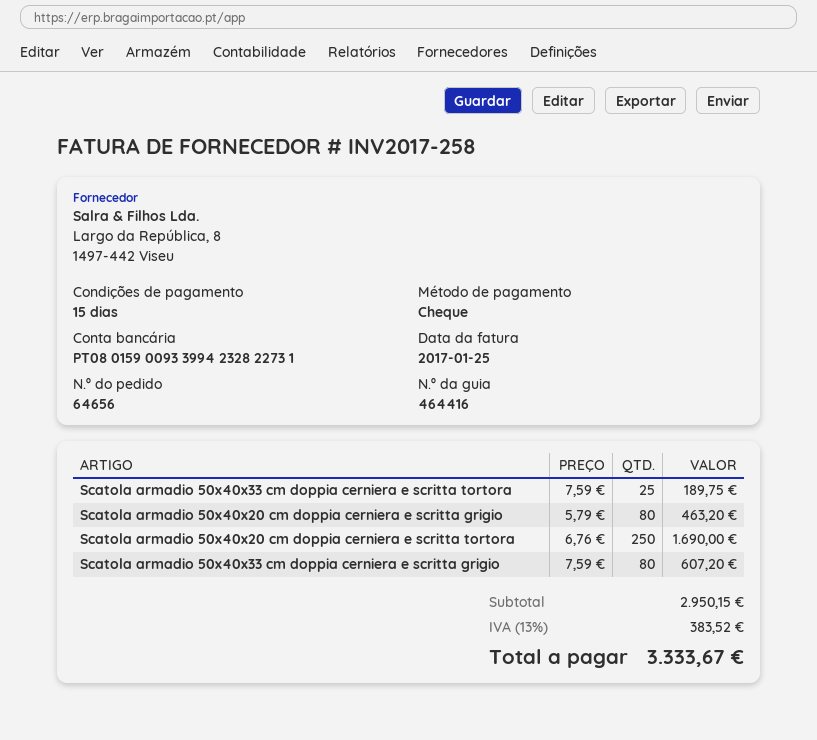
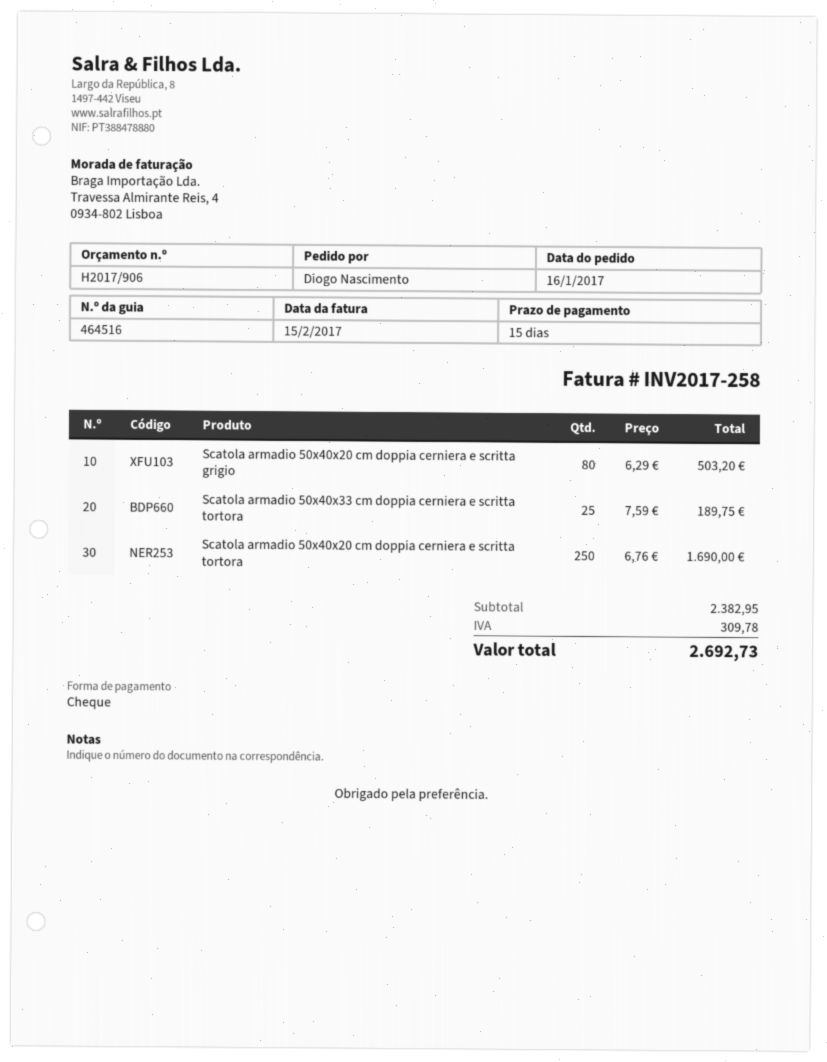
delivery note number: 464416 -> 464516
invoice date: 2017-01-25 -> 2017-02-15
Scatola armadio 50x40x20 cm doppia cerniera e scritta grigio: 80 x 5.79 = 463.20 -> 80 x 6.29 = 503.20
Scatola armadio 50x40x33 cm doppia cerniera e scritta grigio: 80 x 7.59 = 607.20 -> none
subtotal: 2950.15 -> 2382.95
tax: 383.52 -> 309.78
total: 3333.67 -> 2692.73

